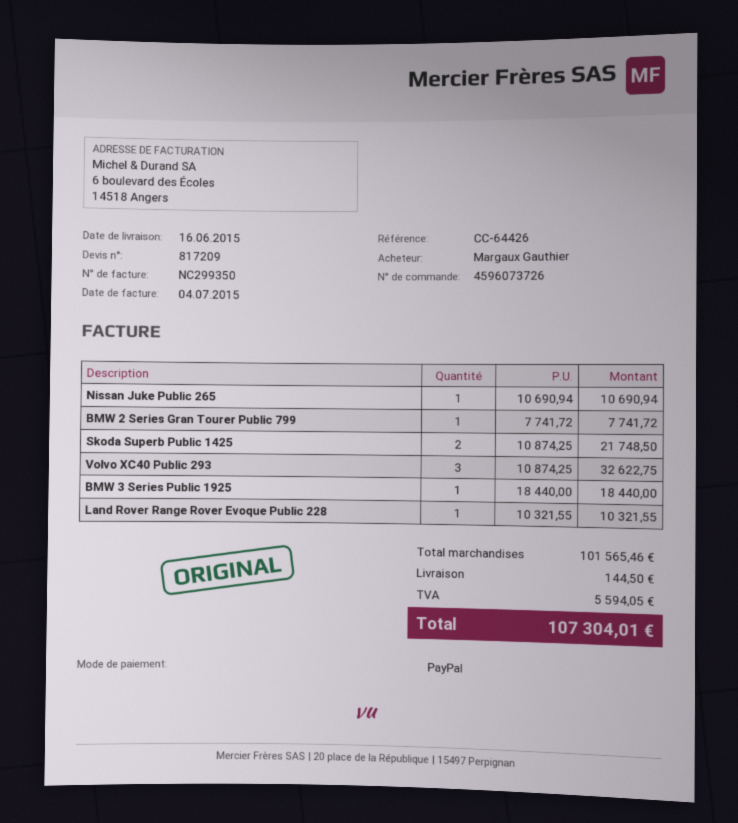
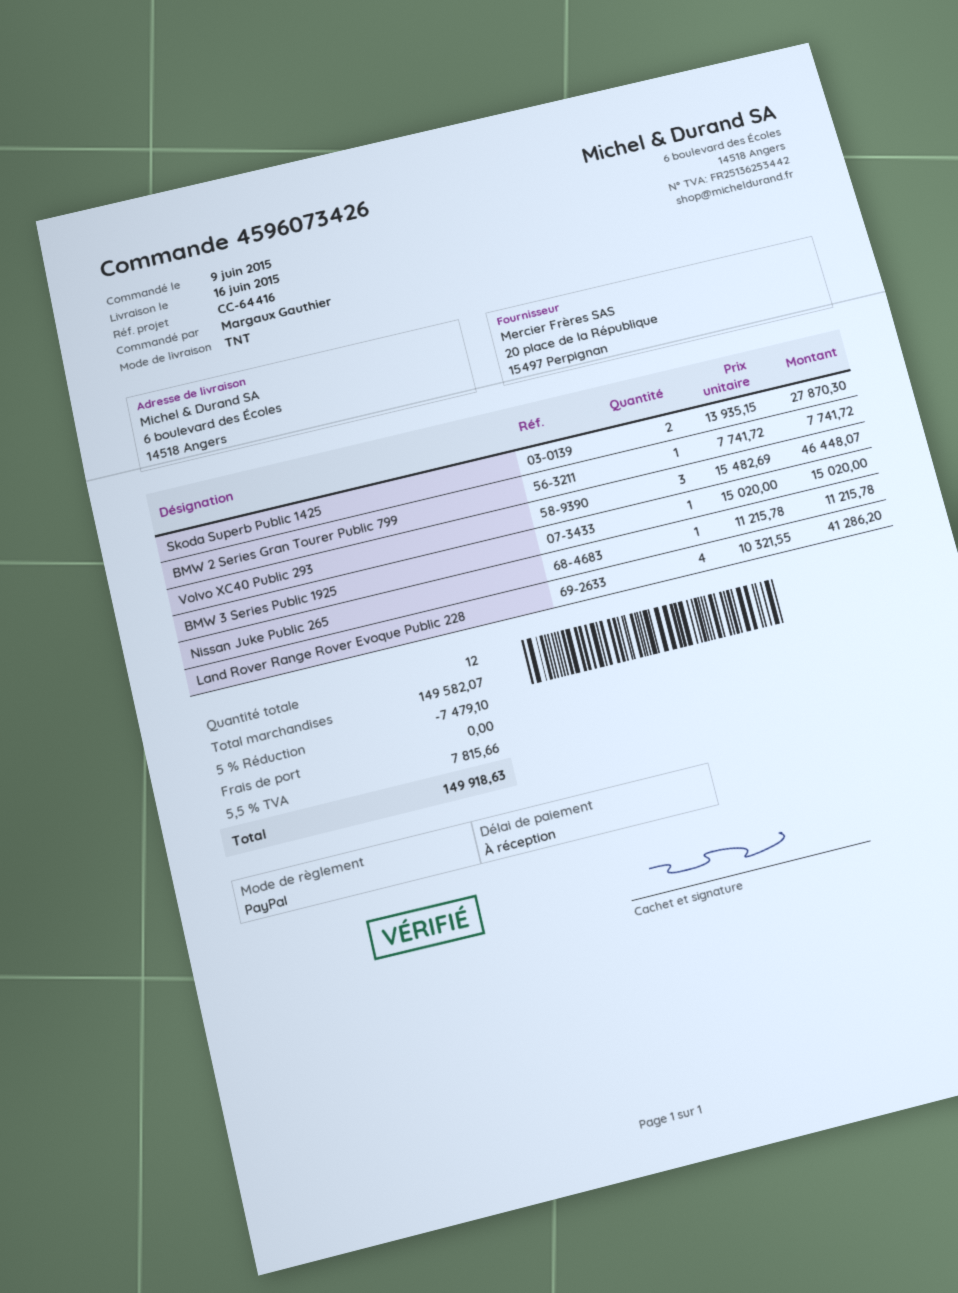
order number: 4596073726 -> 4596073426
reference: CC-64426 -> CC-64416
Nissan Juke Public 265: 1 x 10690.94 = 10690.94 -> 1 x 11215.78 = 11215.78
Skoda Superb Public 1425: 2 x 10874.25 = 21748.50 -> 2 x 13935.15 = 27870.30
Volvo XC40 Public 293: 3 x 10874.25 = 32622.75 -> 3 x 15482.69 = 46448.07
BMW 3 Series Public 1925: 1 x 18440.00 = 18440.00 -> 1 x 15020.00 = 15020.00
Land Rover Range Rover Evoque Public 228: 1 x 10321.55 = 10321.55 -> 4 x 10321.55 = 41286.20
subtotal: 101565.46 -> 149582.07
discount: none -> 5% = 7479.10
shipping: 144.50 -> 0.00
tax: 5594.05 -> 7815.66
total: 107304.01 -> 149918.63

